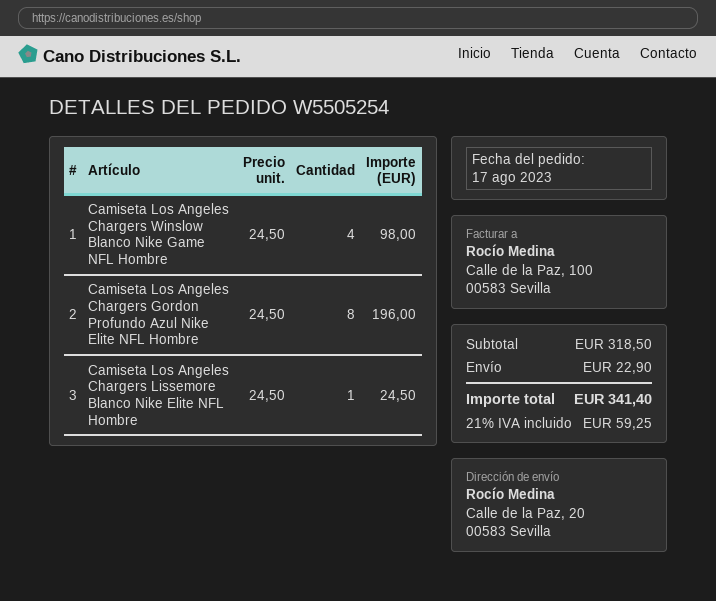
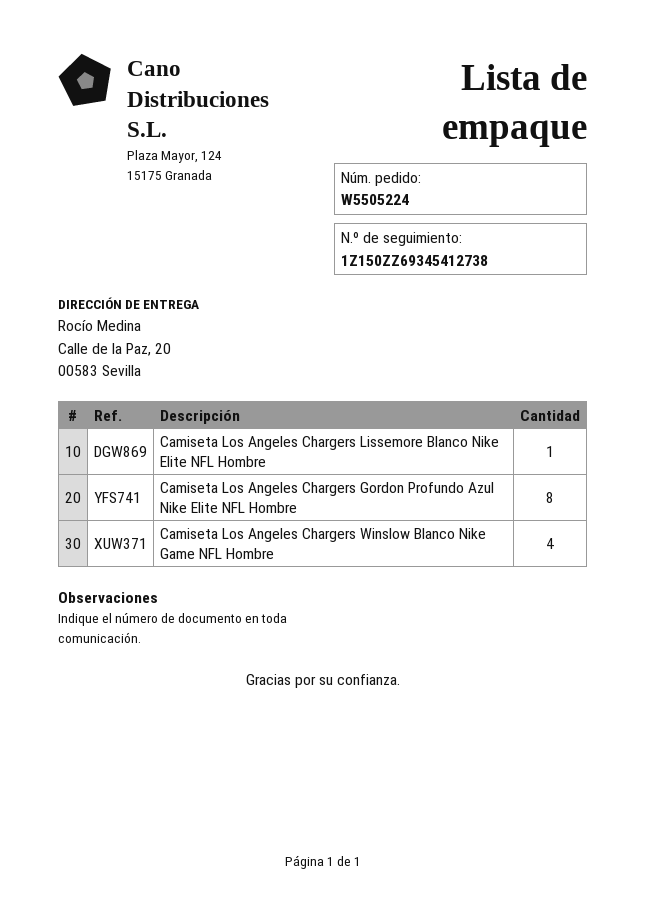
order number: W5505254 -> W5505224

